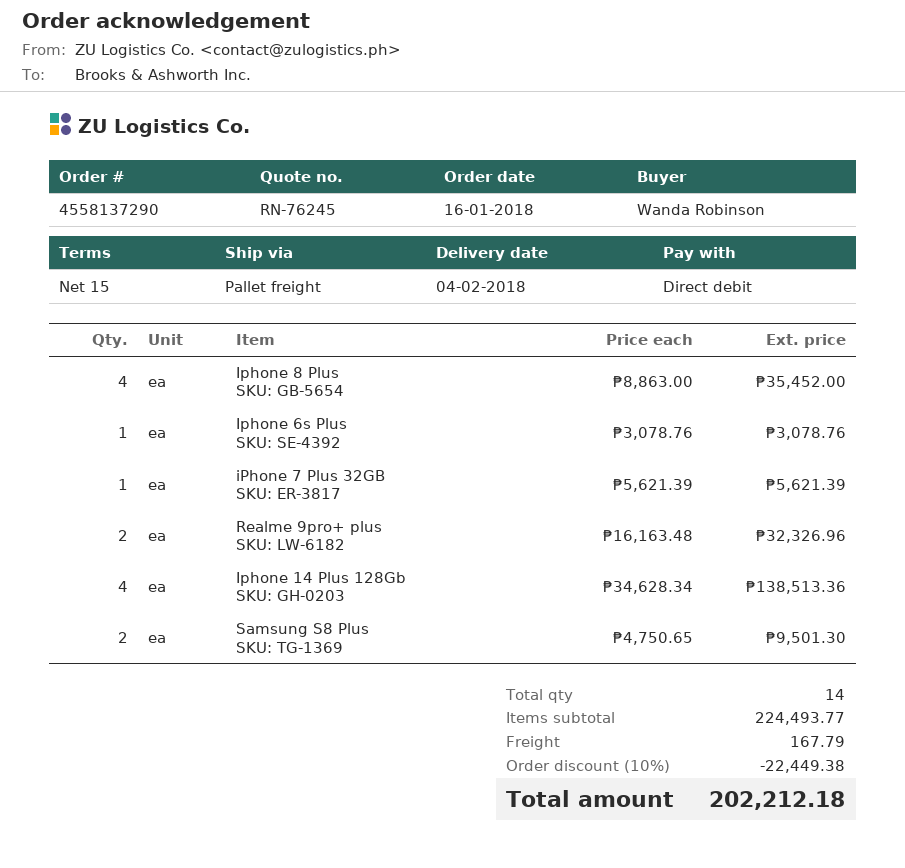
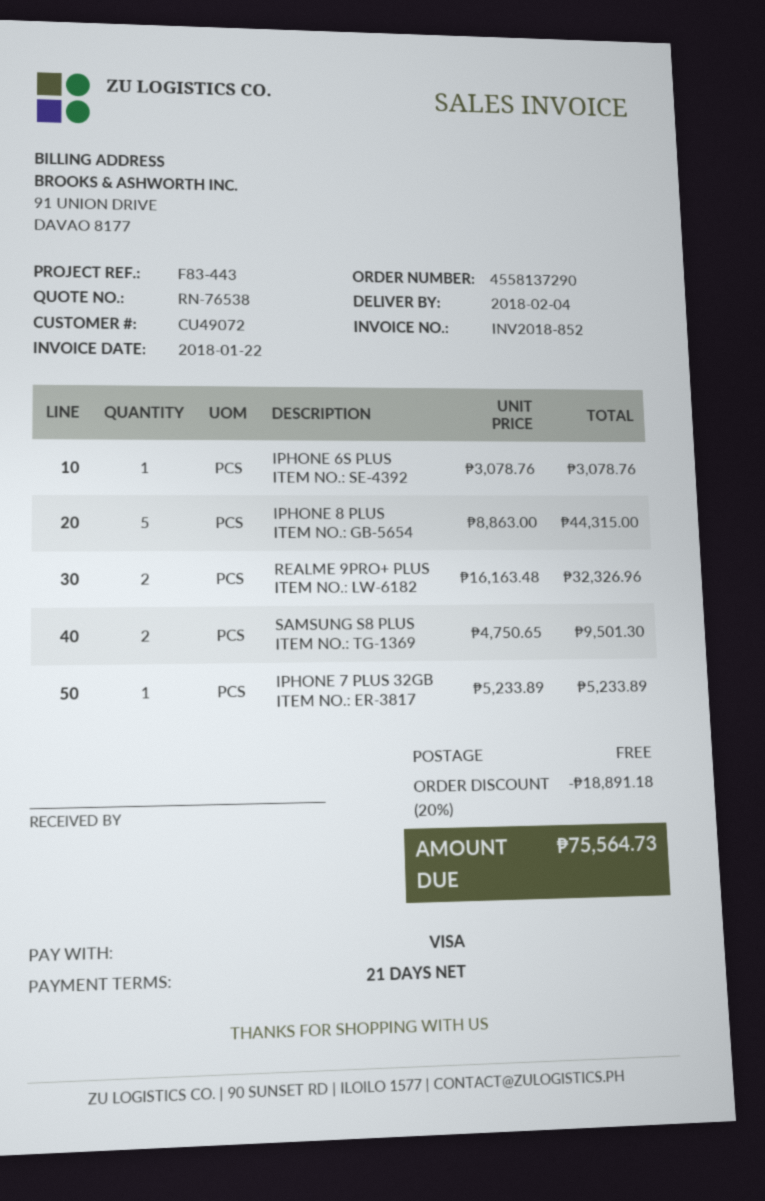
quote number: RN-76245 -> RN-76538
payment terms: 15 days -> 21 days
payment method: direct debit -> Visa
Iphone 8 Plus: 4 x 8863.00 = 35452.00 -> 5 x 8863.00 = 44315.00
iPhone 7 Plus 32GB: 1 x 5621.39 = 5621.39 -> 1 x 5233.89 = 5233.89
Iphone 14 Plus 128Gb: 4 x 34628.34 = 138513.36 -> none
discount: 10% = 22449.38 -> 20% = 18891.18
shipping: 167.79 -> 0.00
total: 202212.18 -> 75564.73

